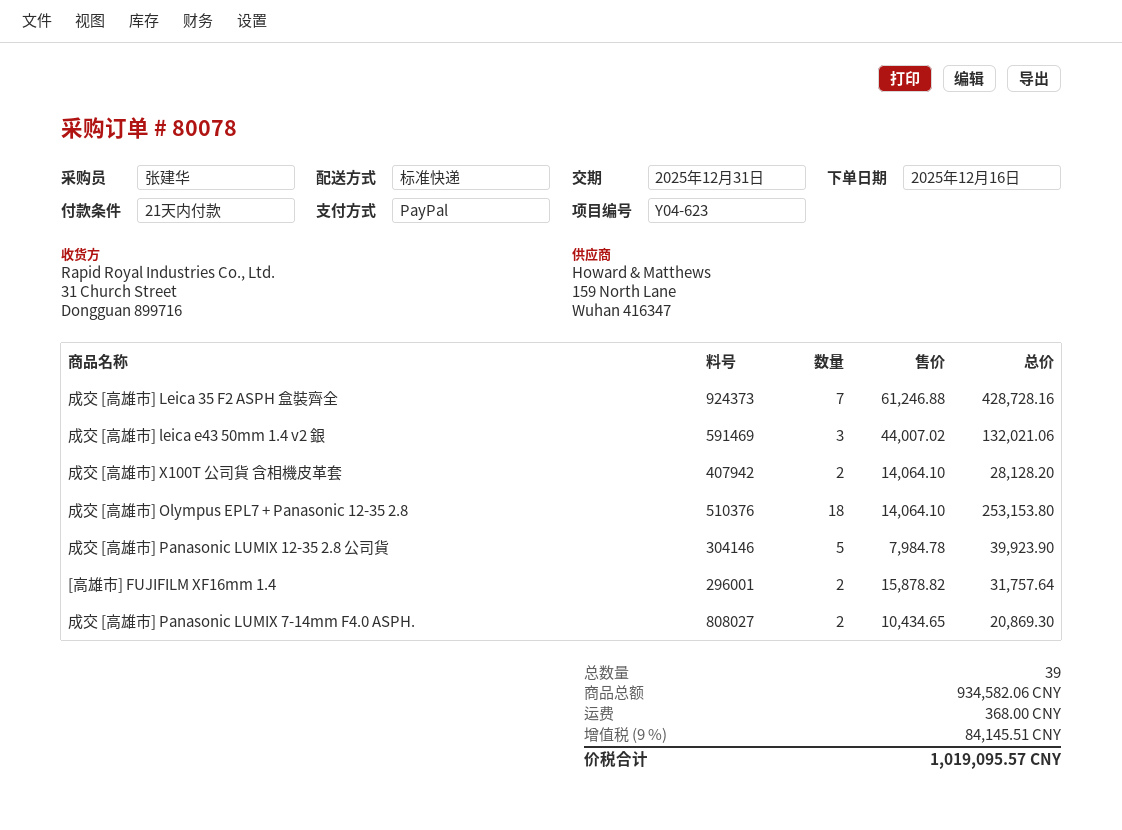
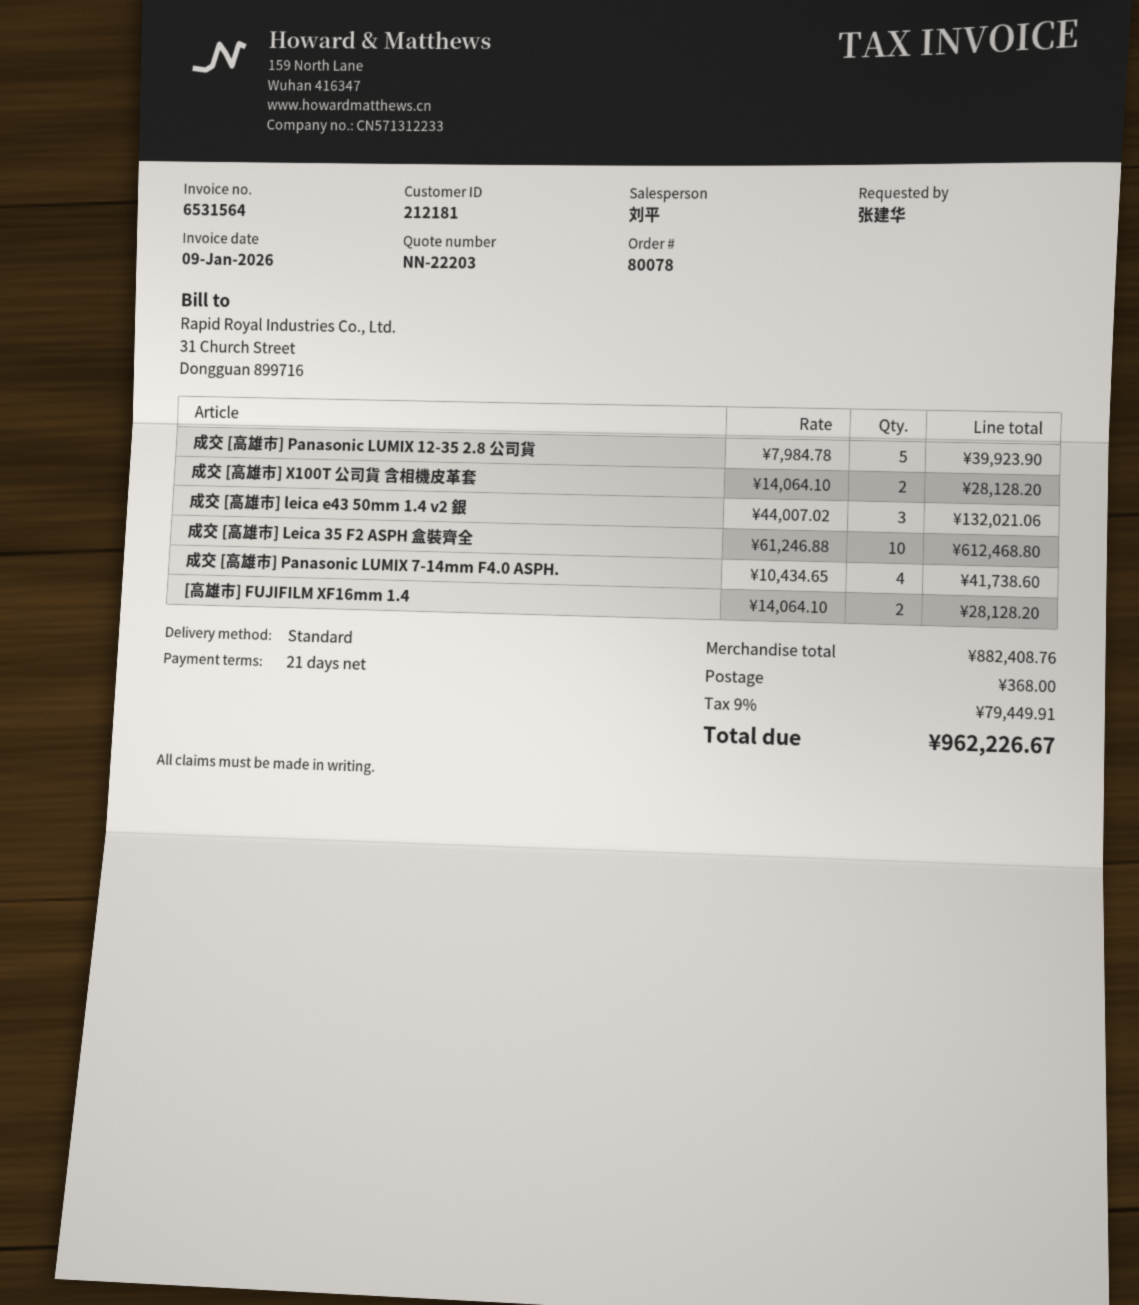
成交 [高雄市] Leica 35 F2 ASPH 盒裝齊全: 7 x 61246.88 = 428728.16 -> 10 x 61246.88 = 612468.80
成交 [高雄市] Olympus EPL7 + Panasonic 12-35 2.8: 18 x 14064.10 = 253153.80 -> none
[高雄市] FUJIFILM XF16mm 1.4: 2 x 15878.82 = 31757.64 -> 2 x 14064.10 = 28128.20
成交 [高雄市] Panasonic LUMIX 7-14mm F4.0 ASPH.: 2 x 10434.65 = 20869.30 -> 4 x 10434.65 = 41738.60
subtotal: 934582.06 -> 882408.76
tax: 9% = 84145.51 -> 9% = 79449.91
total: 1019095.57 -> 962226.67

